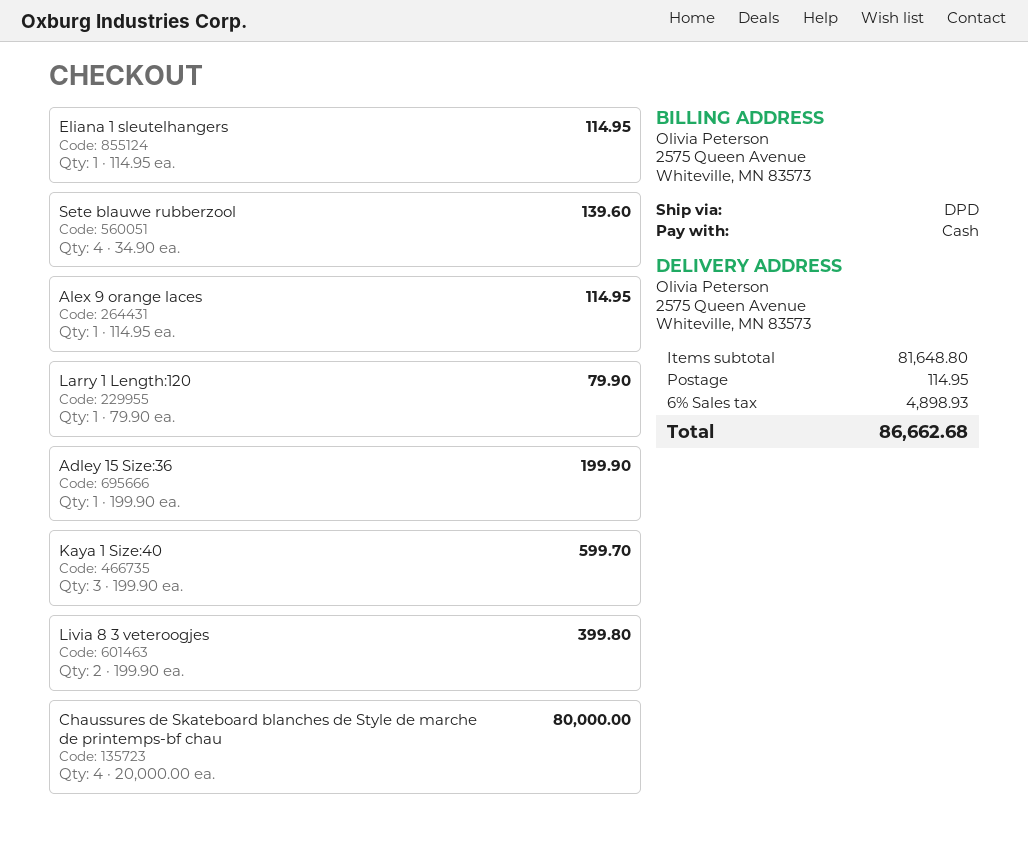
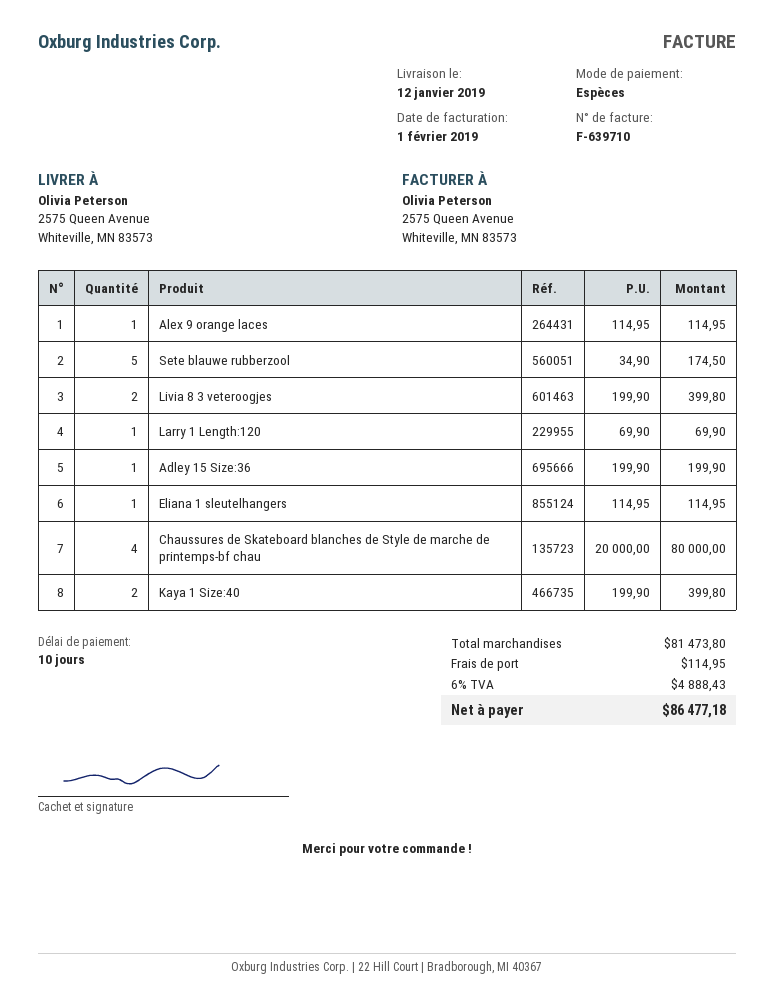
Sete blauwe rubberzool: 4 x 34.90 = 139.60 -> 5 x 34.90 = 174.50
Larry 1 Length:120: 1 x 79.90 = 79.90 -> 1 x 69.90 = 69.90
Kaya 1 Size:40: 3 x 199.90 = 599.70 -> 2 x 199.90 = 399.80
subtotal: 81648.80 -> 81473.80
tax: 6% = 4898.93 -> 6% = 4888.43
total: 86662.68 -> 86477.18

